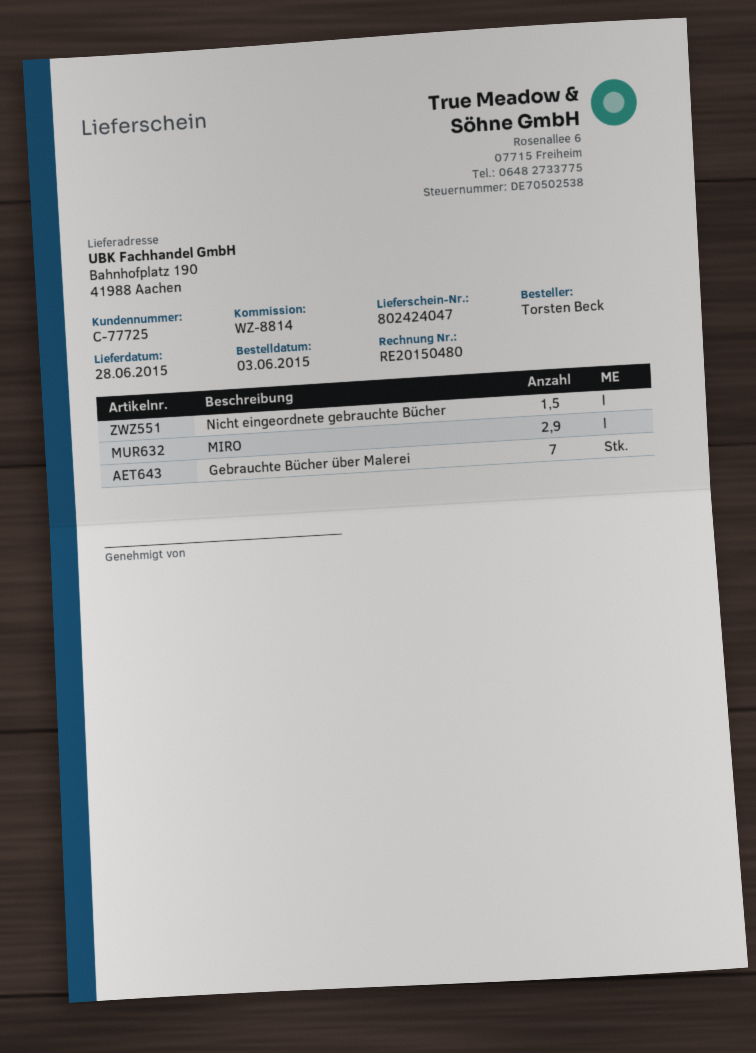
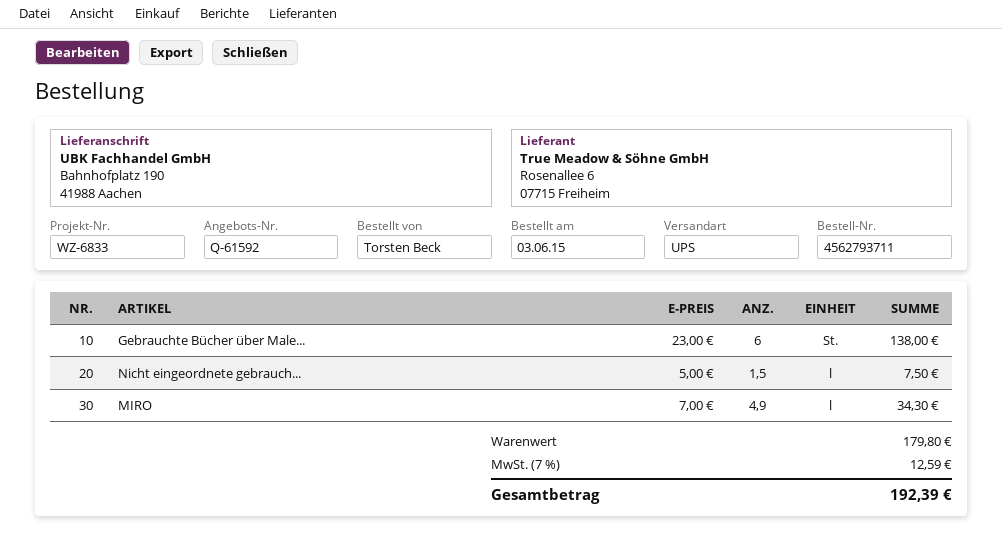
reference: WZ-8814 -> WZ-6833
MIRO: 2.9 -> 4.9
Gebrauchte Bücher über Malerei: 7 -> 6

